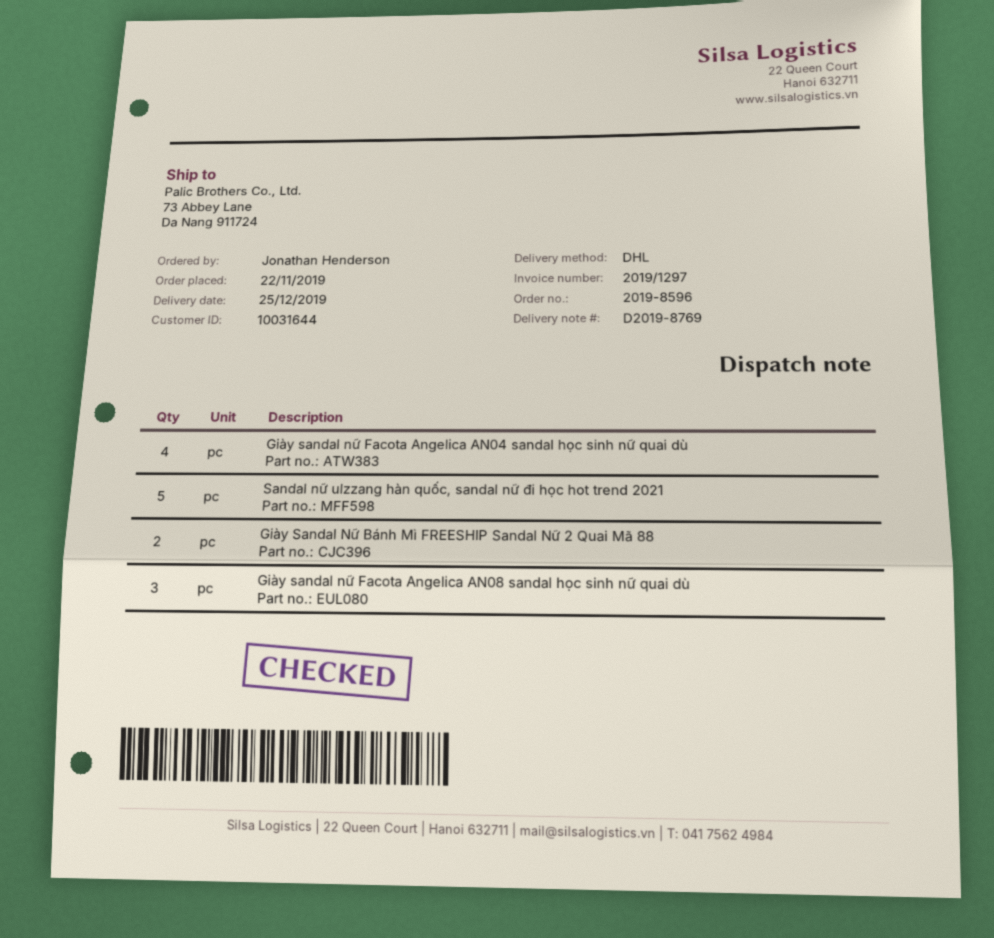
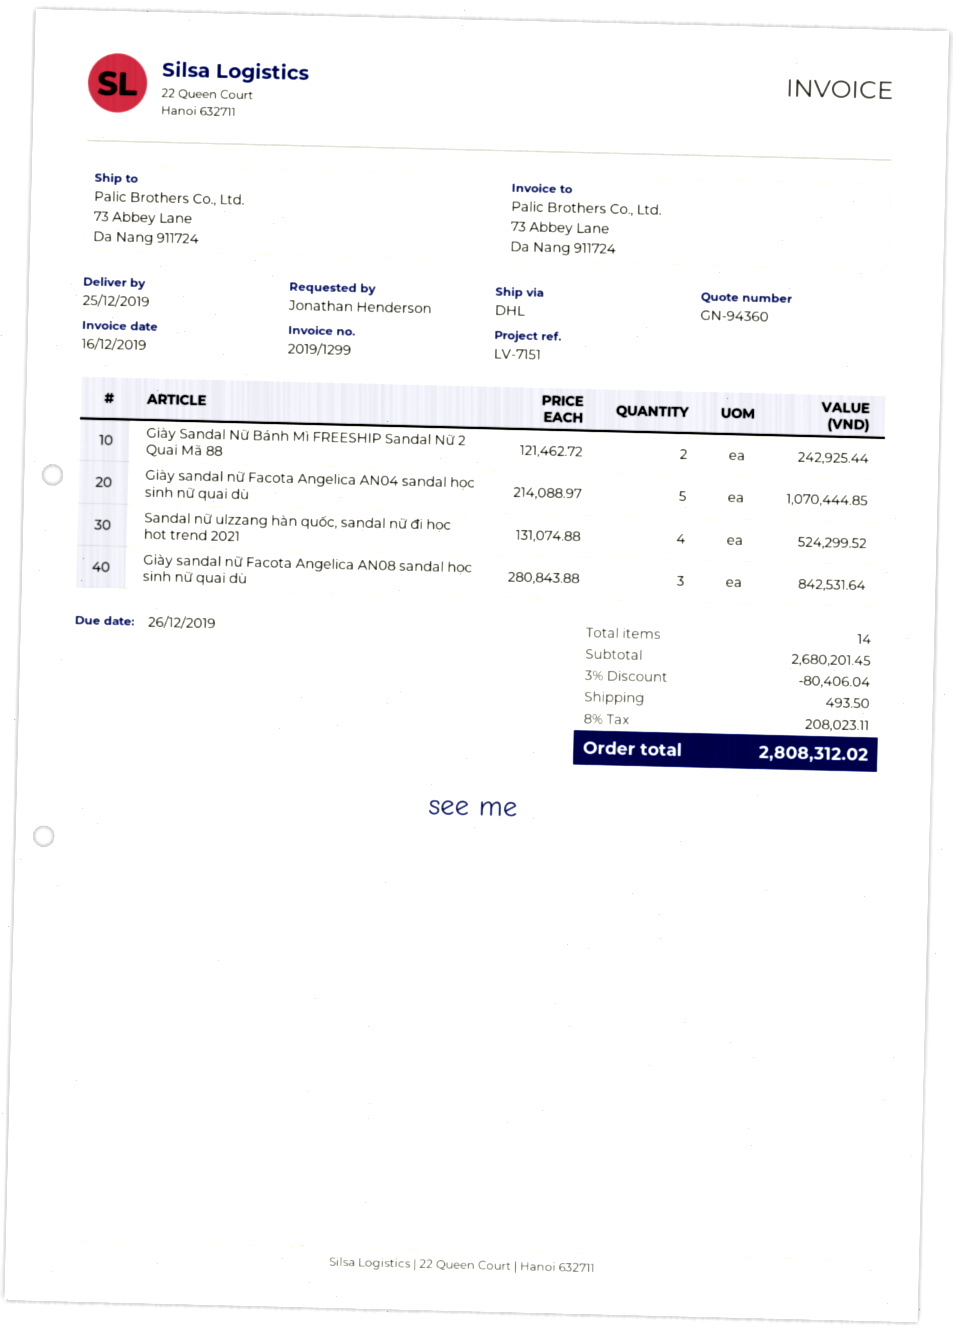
invoice number: 2019/1297 -> 2019/1299
Giày sandal nữ Facota Angelica AN04 sandal học sinh nữ quai dù: 4 -> 5
Sandal nữ ulzzang hàn quốc, sandal nữ đi học hot trend 2021: 5 -> 4

